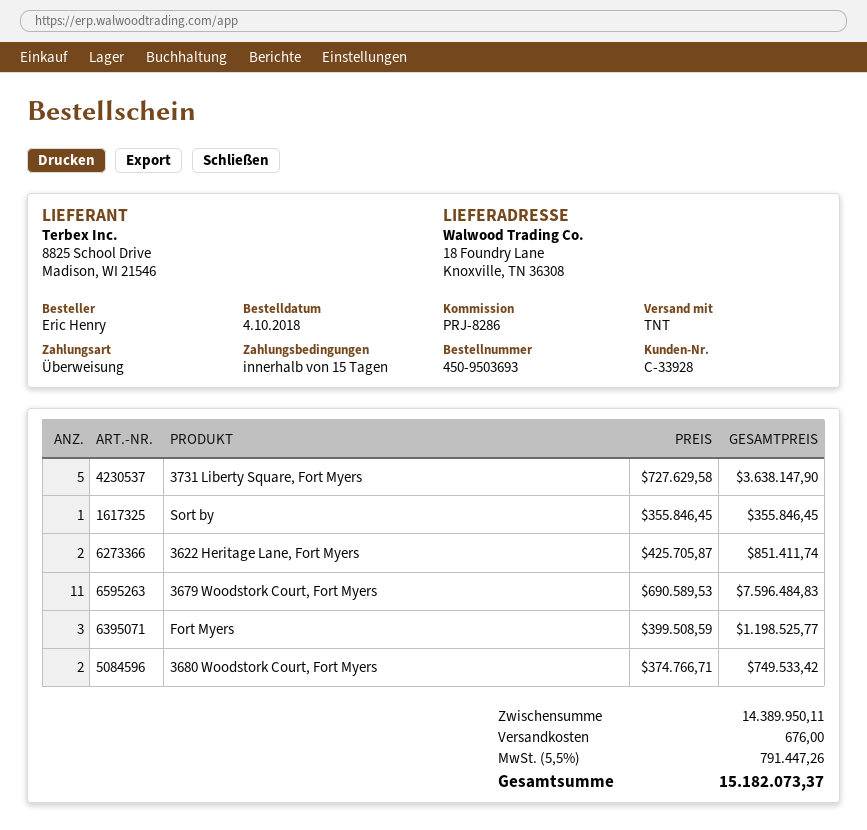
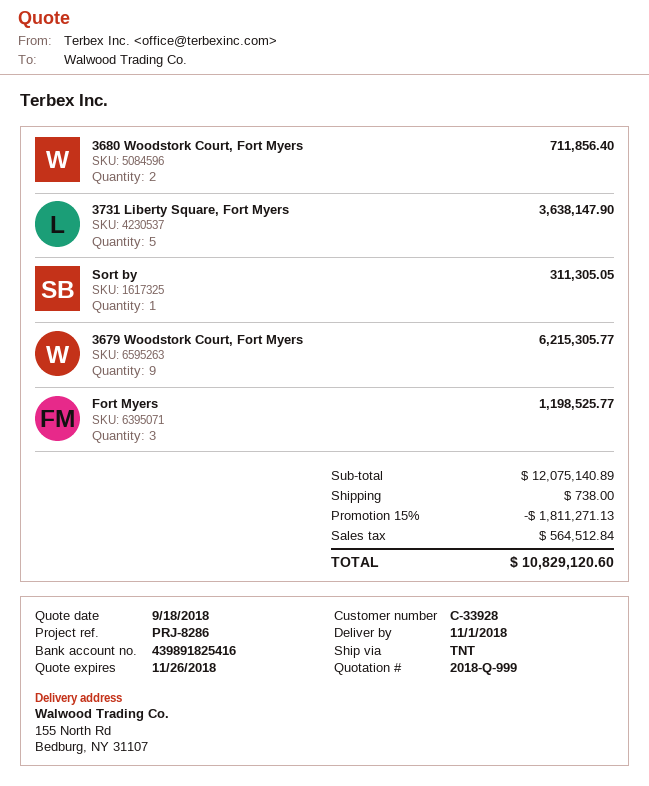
ship to: 18 Foundry Lane, Knoxville, TN 36308 -> 155 North Rd, Bedburg, NY 31107
Sort by: 1 for 355846.45 -> 1 for 311305.05
3622 Heritage Lane, Fort Myers: 2 for 851411.74 -> none
3679 Woodstork Court, Fort Myers: 11 for 7596484.83 -> 9 for 6215305.77
3680 Woodstork Court, Fort Myers: 2 for 749533.42 -> 2 for 711856.40
subtotal: 14389950.11 -> 12075140.89
discount: none -> 15% = 1811271.13
shipping: 676.00 -> 738.00
tax: 791447.26 -> 564512.84
total: 15182073.37 -> 10829120.60

